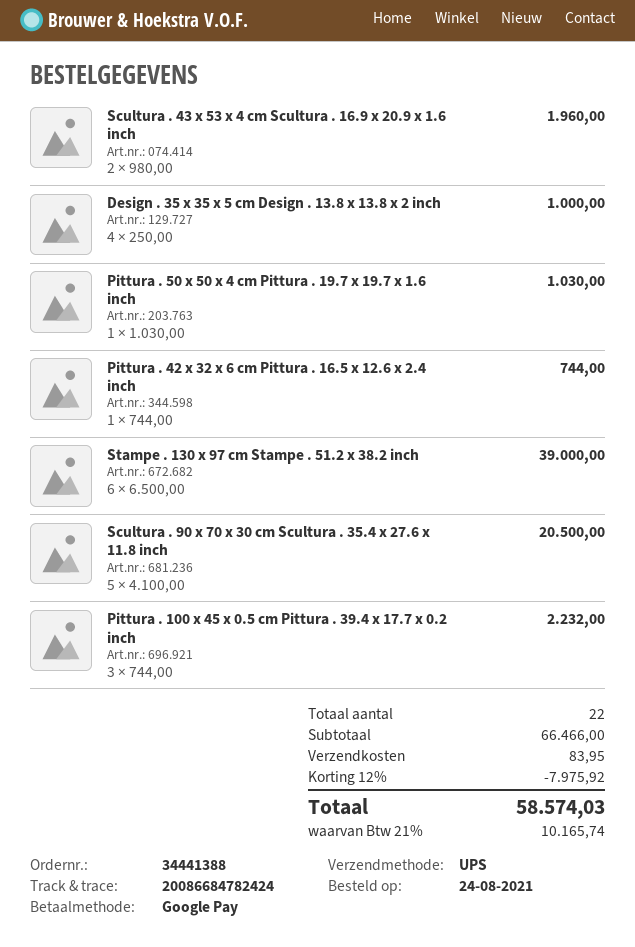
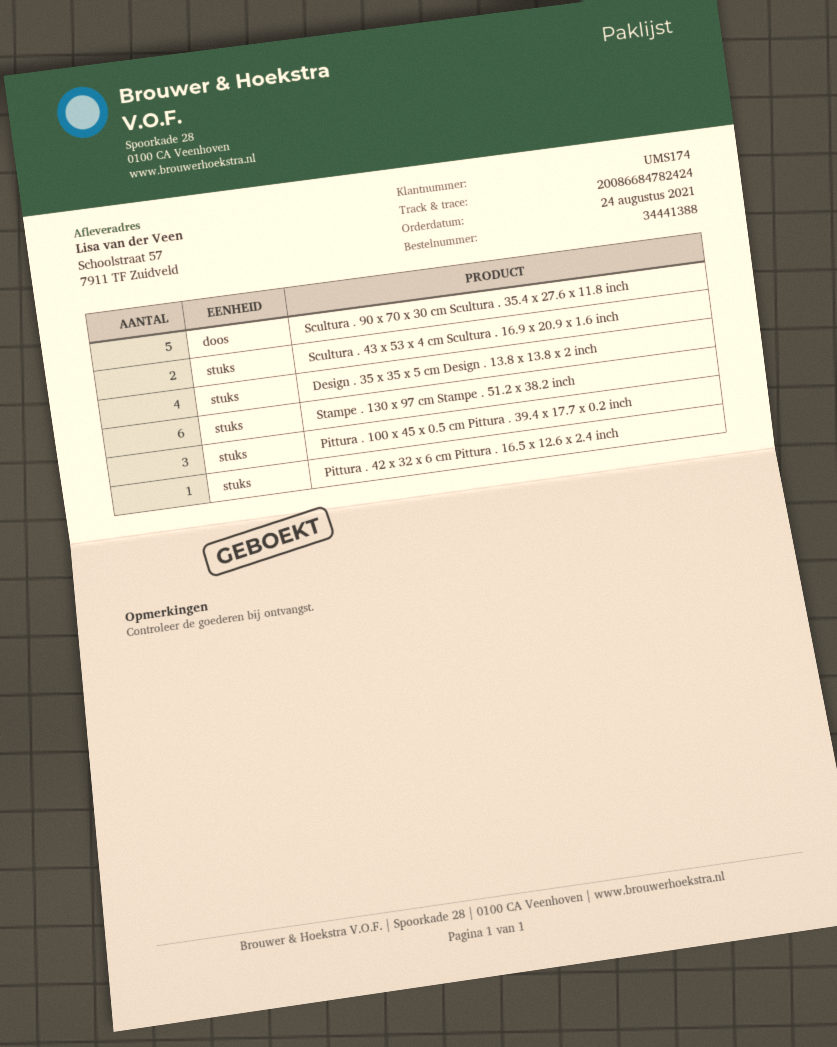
Pittura . 50 x 50 x 4 cm Pittura . 19.7 x 19.7 x 1.6 inch: 1 -> none

